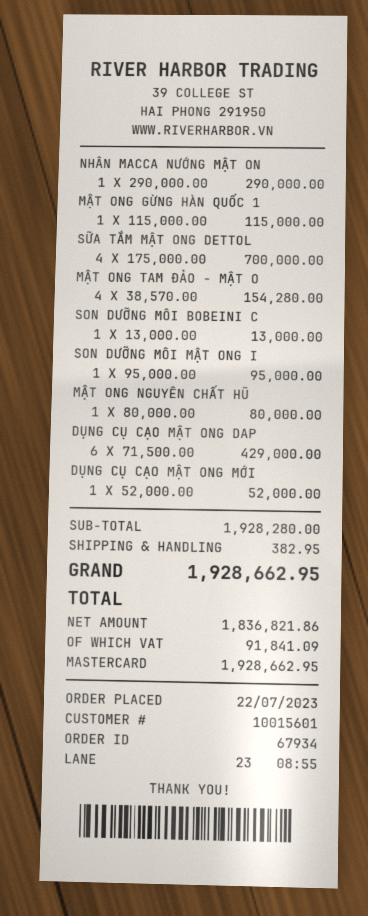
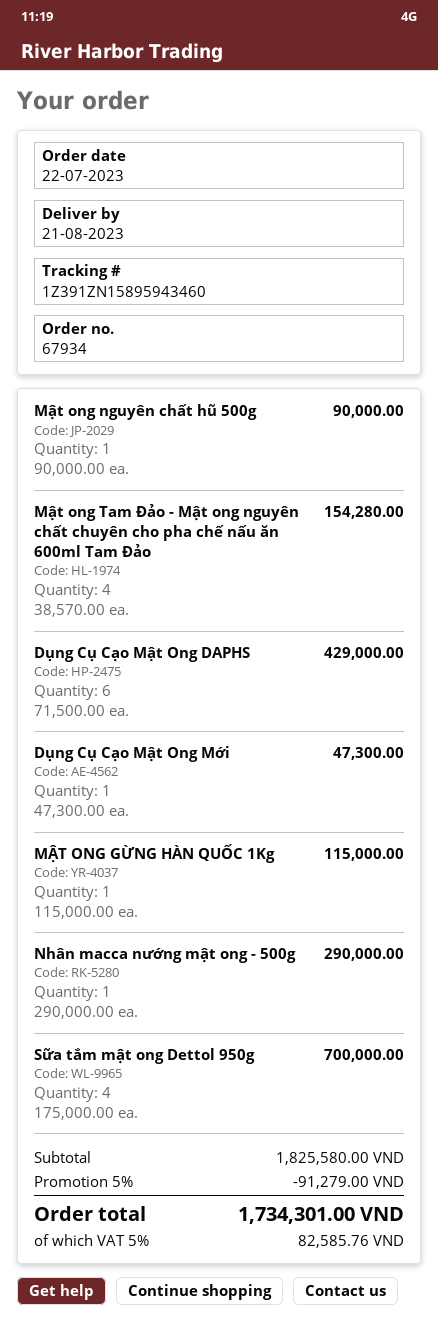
SON DƯỠNG MÔI BOBEINI C: 1 x 13000.00 = 13000.00 -> none
SON DƯỠNG MÔI MẬT ONG I: 1 x 95000.00 = 95000.00 -> none
MẬT ONG NGUYÊN CHẤT HŨ: 1 x 80000.00 = 80000.00 -> 1 x 90000.00 = 90000.00
DỤNG CỤ CẠO MẬT ONG MỚI: 1 x 52000.00 = 52000.00 -> 1 x 47300.00 = 47300.00
subtotal: 1928280.00 -> 1825580.00
discount: none -> 5% = 91279.00
shipping: 382.95 -> none
tax: 91841.09 -> 82585.76
total: 1928662.95 -> 1734301.00

